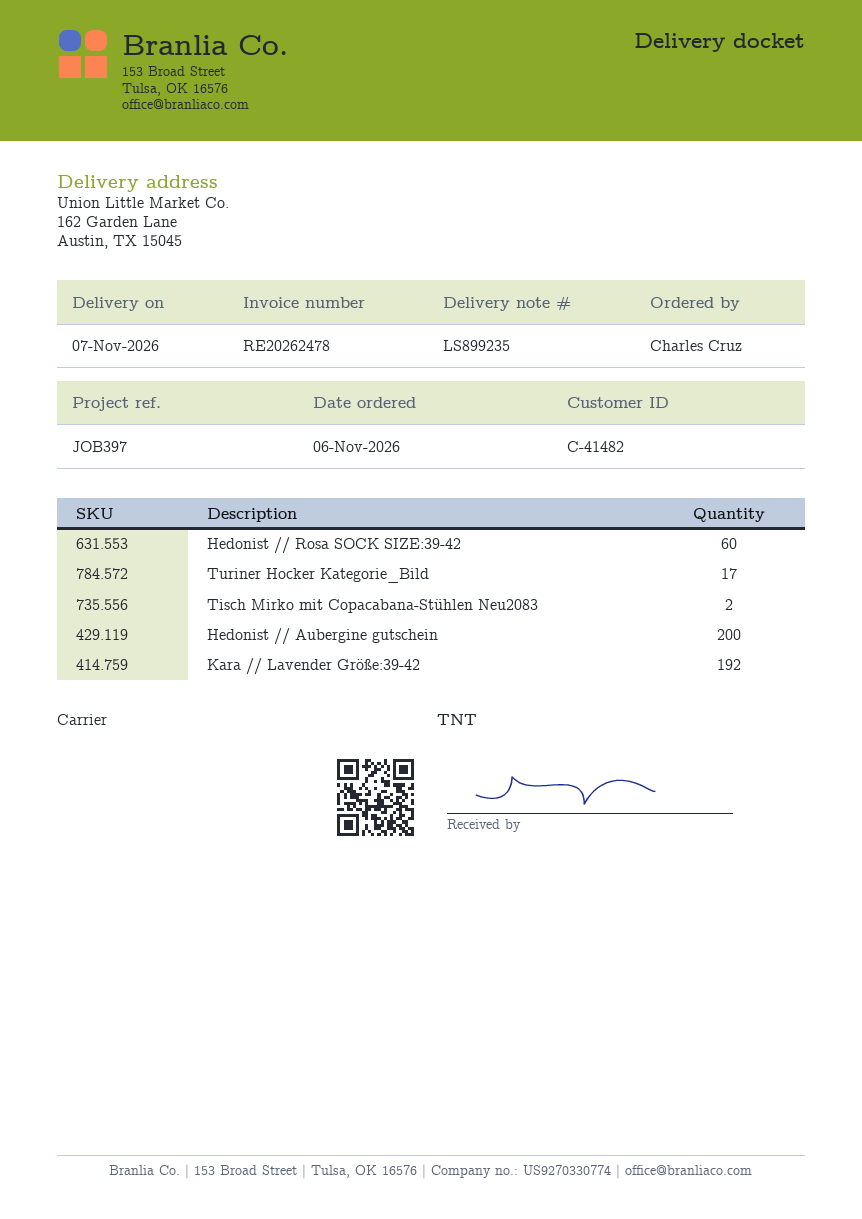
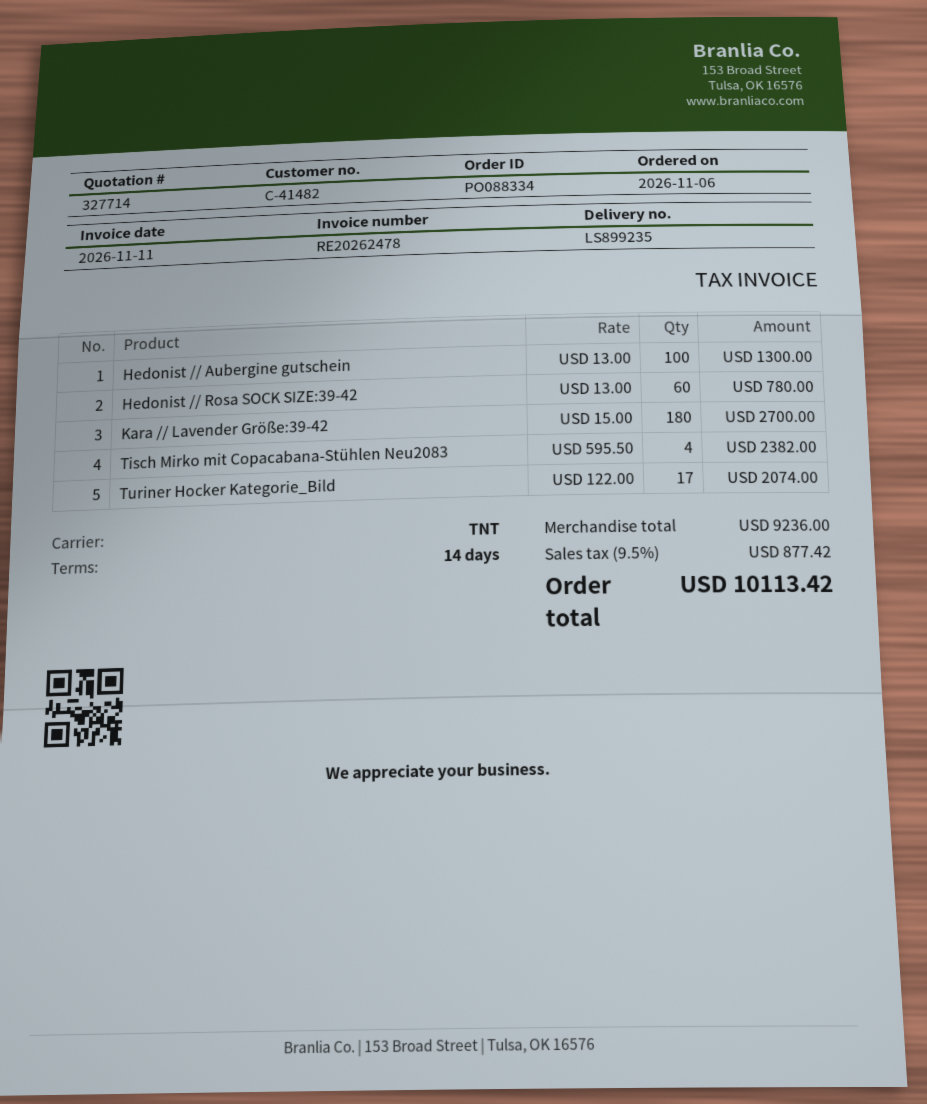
Tisch Mirko mit Copacabana-Stühlen Neu2083: 2 -> 4
Hedonist // Aubergine gutschein: 200 -> 100
Kara // Lavender Größe:39-42: 192 -> 180

